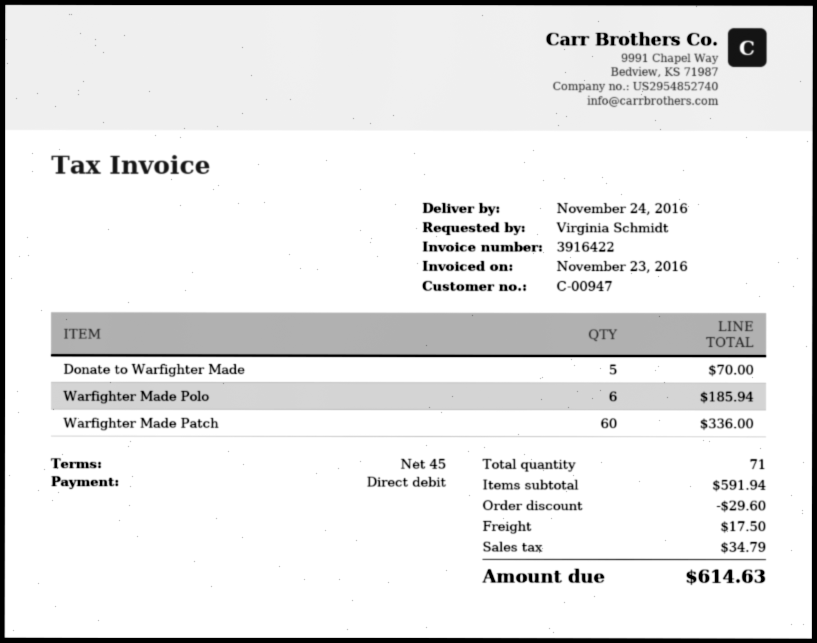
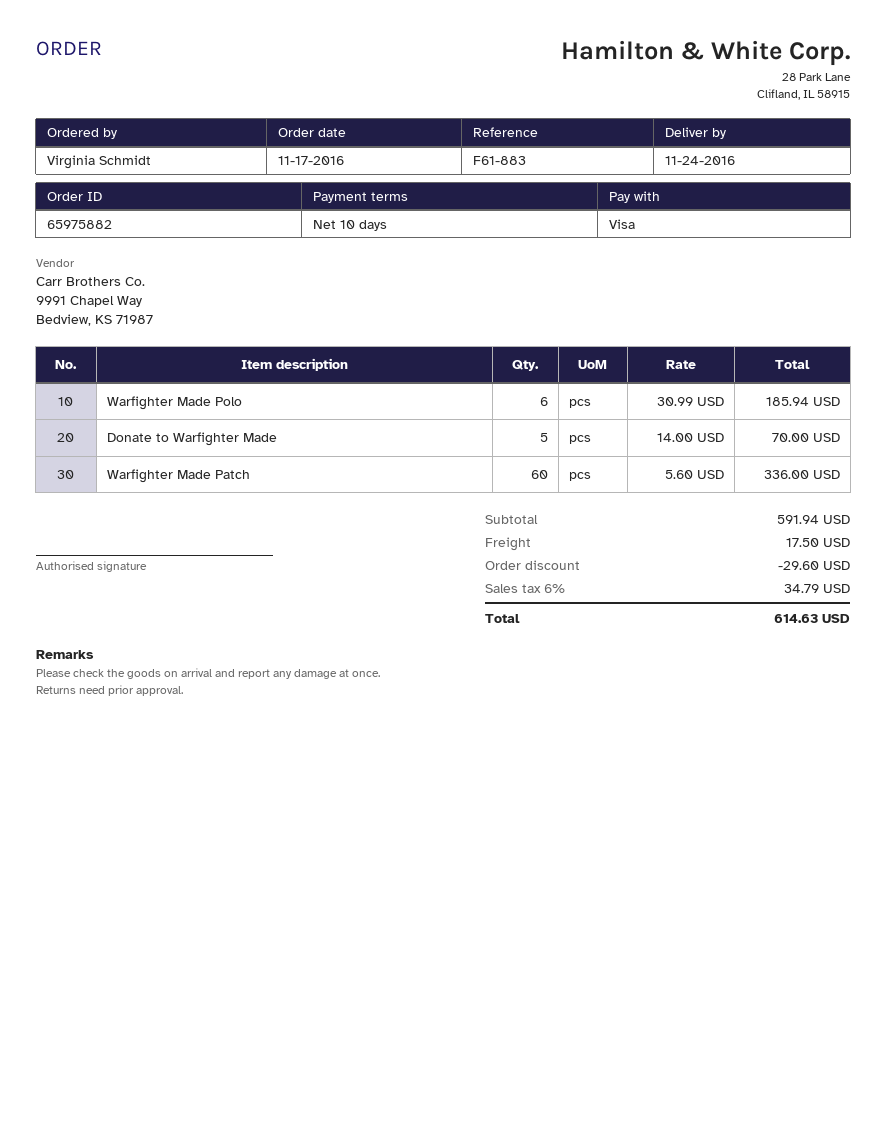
payment terms: 45 days -> 10 days
payment method: direct debit -> Visa

